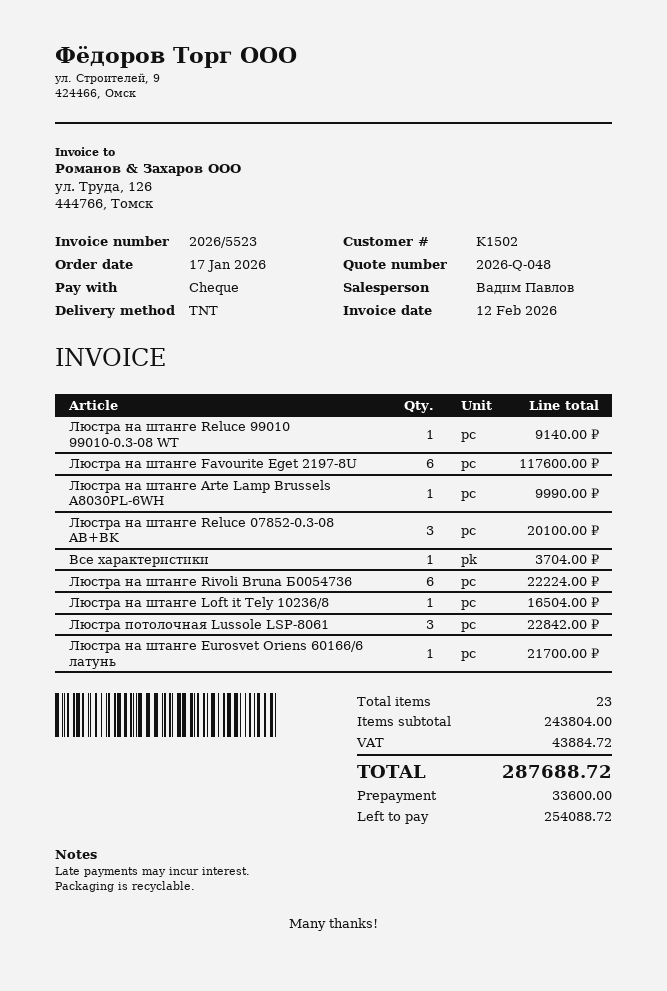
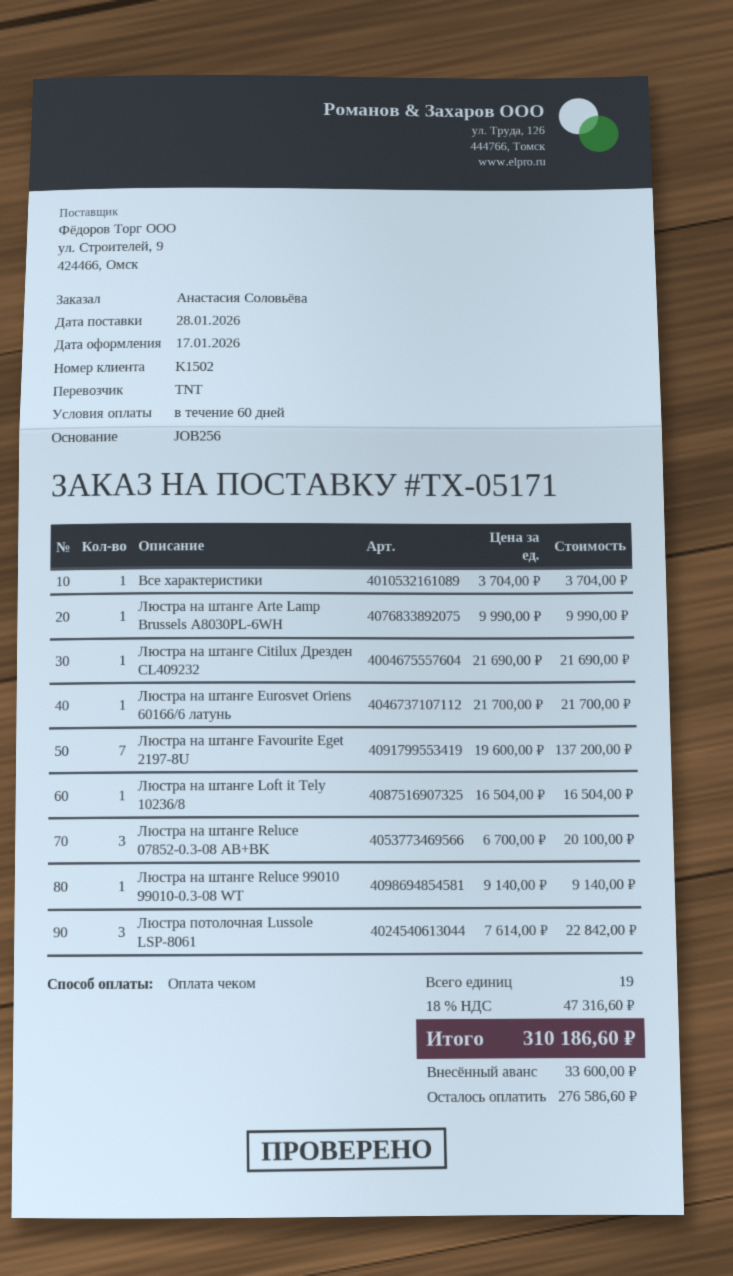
Люстра на штанге Favourite Eget 2197-8U: 6 for 117600.00 -> 7 for 137200.00
Люстра на штанге Rivoli Bruna Б0054736: 6 for 22224.00 -> none
Люстра на штанге Citilux Дрезден CL409232: none -> 1 for 21690.00
total quantity: 23 -> 19
tax: 43884.72 -> 47316.60
total: 287688.72 -> 310186.60
balance: 254088.72 -> 276586.60

